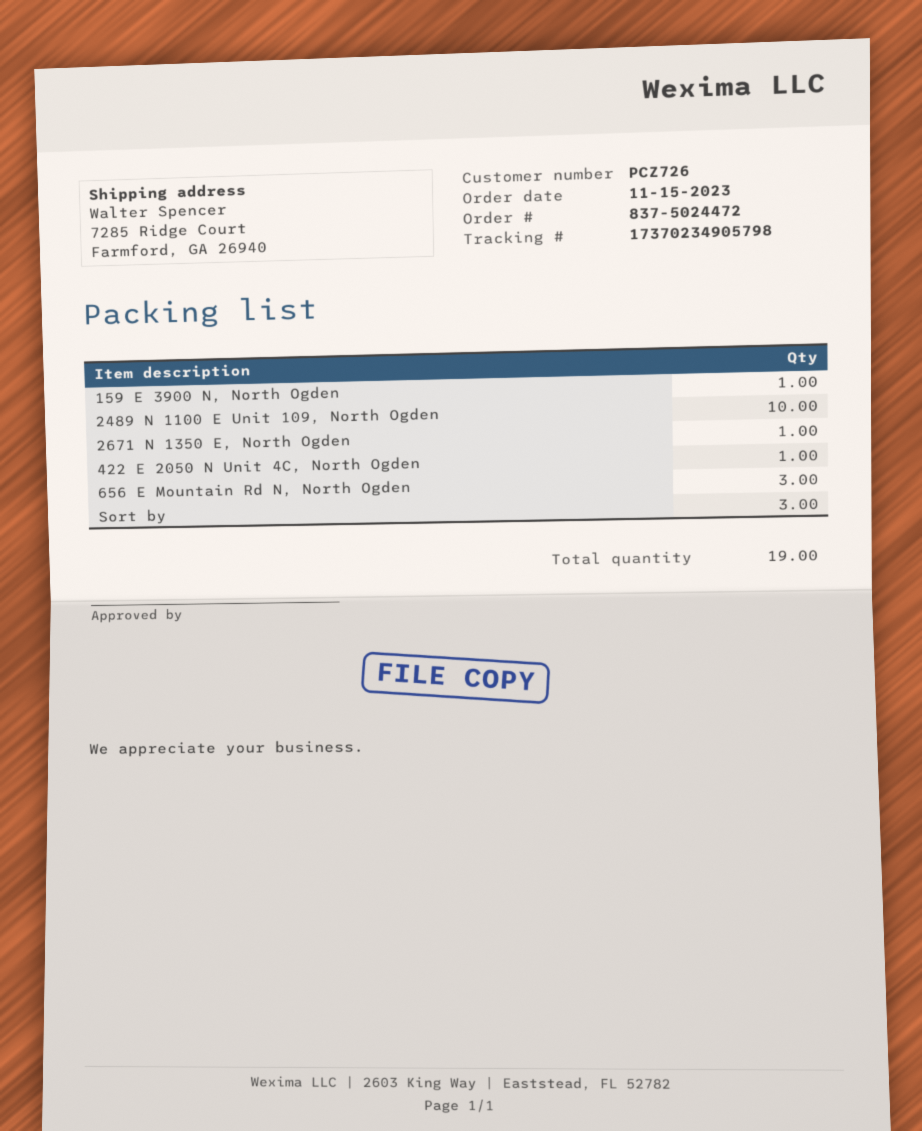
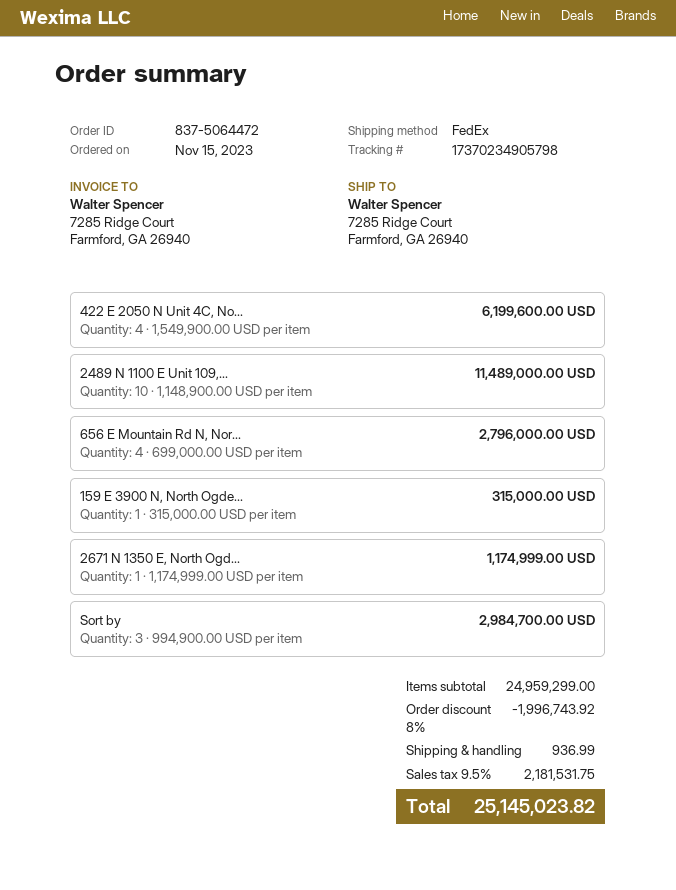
order number: 837-5024472 -> 837-5064472
422 E 2050 N Unit 4C, North Ogden: 1 -> 4
656 E Mountain Rd N, North Ogden: 3 -> 4

